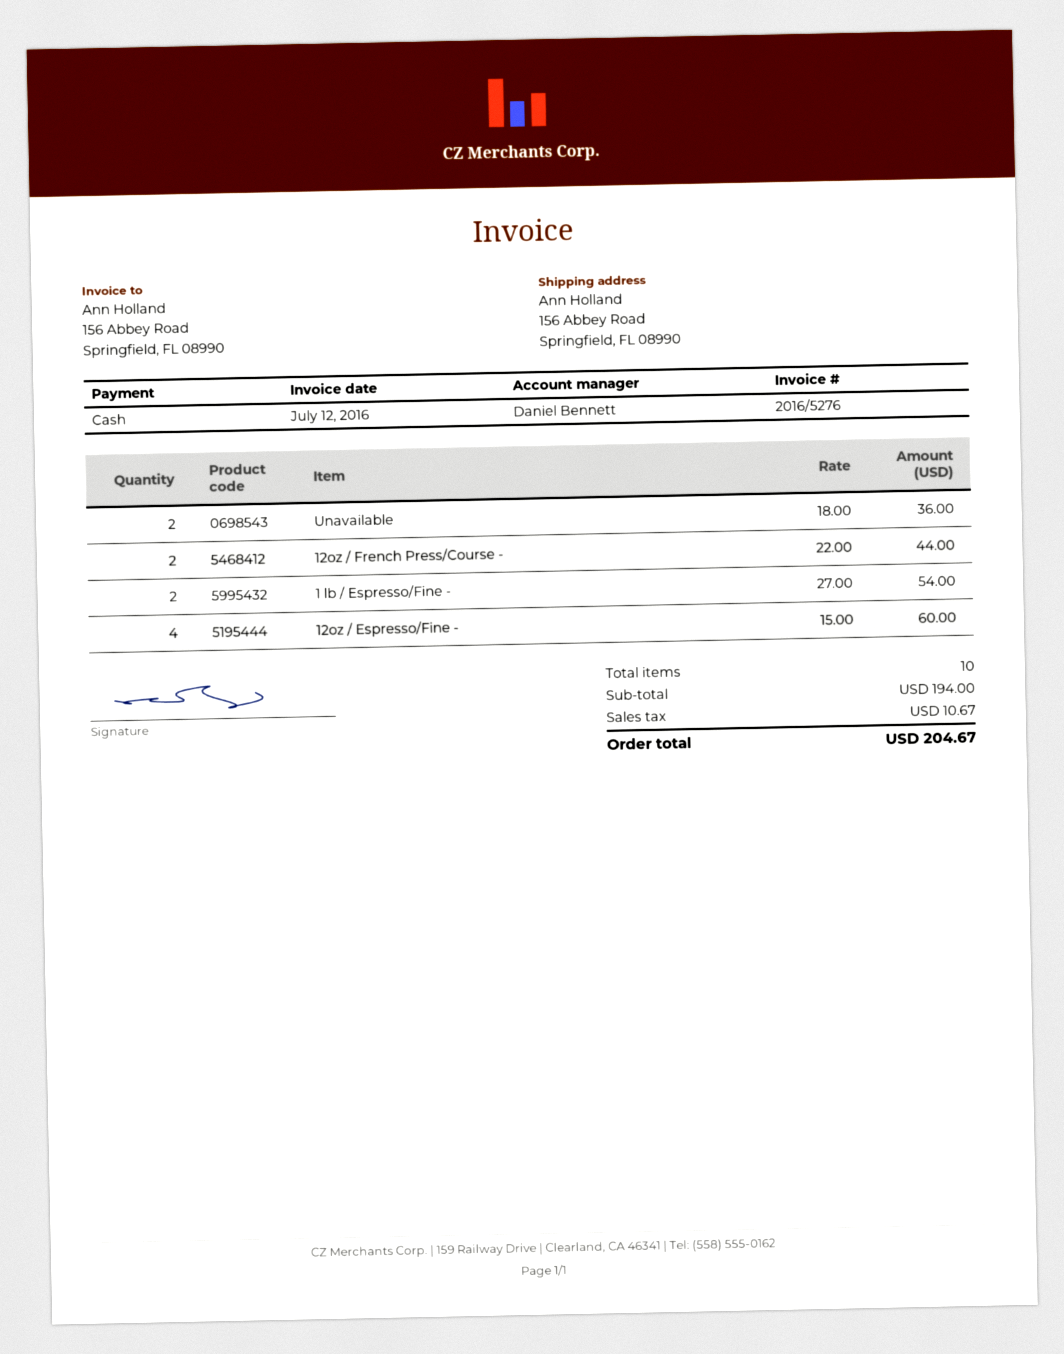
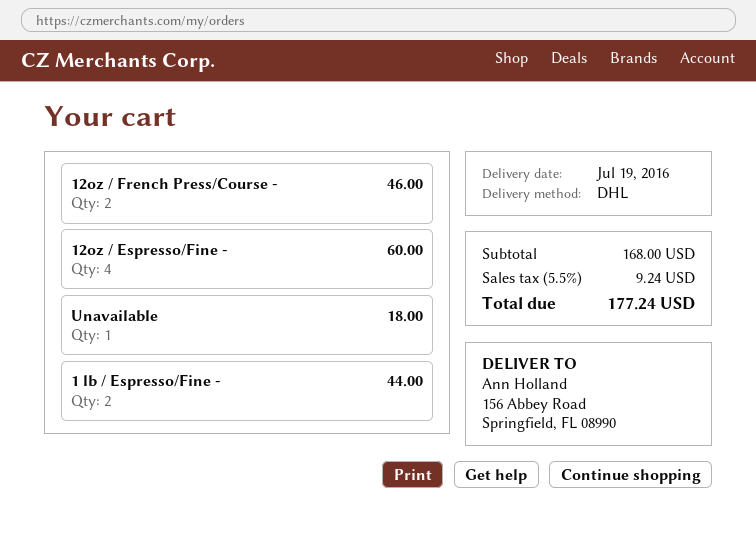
Unavailable: 2 for 36.00 -> 1 for 18.00
12oz / French Press/Course -: 2 for 44.00 -> 2 for 46.00
1 lb / Espresso/Fine -: 2 for 54.00 -> 2 for 44.00
subtotal: 194.00 -> 168.00
tax: 10.67 -> 9.24
total: 204.67 -> 177.24

